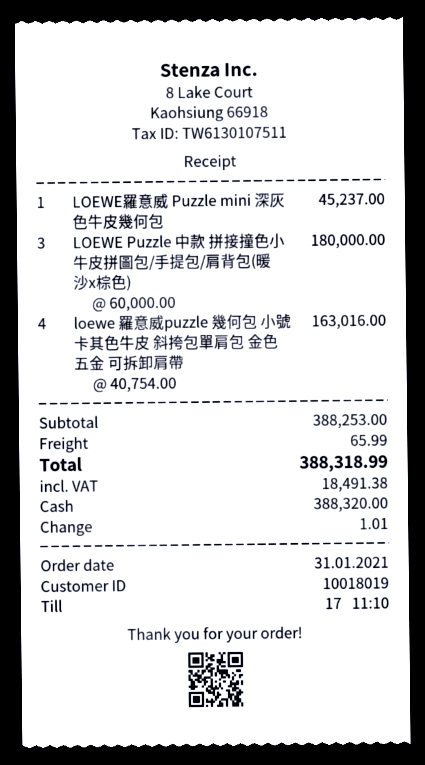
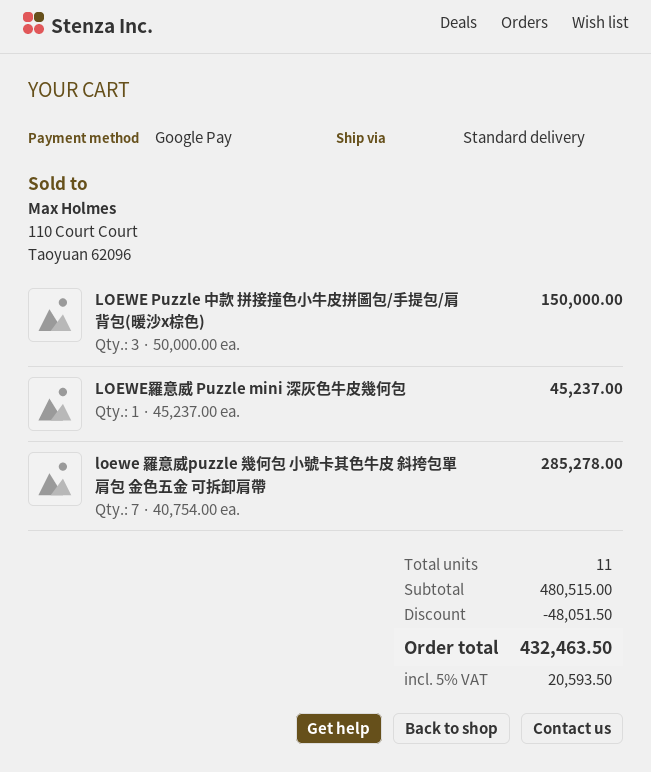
payment method: cash -> Google Pay
LOEWE Puzzle 中款 拼接撞色小牛皮拼圖包/手提包/肩背包(暖沙x棕色): 3 x 60000.00 = 180000.00 -> 3 x 50000.00 = 150000.00
loewe 羅意威puzzle 幾何包 小號卡其色牛皮 斜挎包單肩包 金色五金 可拆卸肩帶: 4 x 40754.00 = 163016.00 -> 7 x 40754.00 = 285278.00
subtotal: 388253.00 -> 480515.00
discount: none -> 48051.50
shipping: 65.99 -> none
tax: 18491.38 -> 20593.50
total: 388318.99 -> 432463.50

